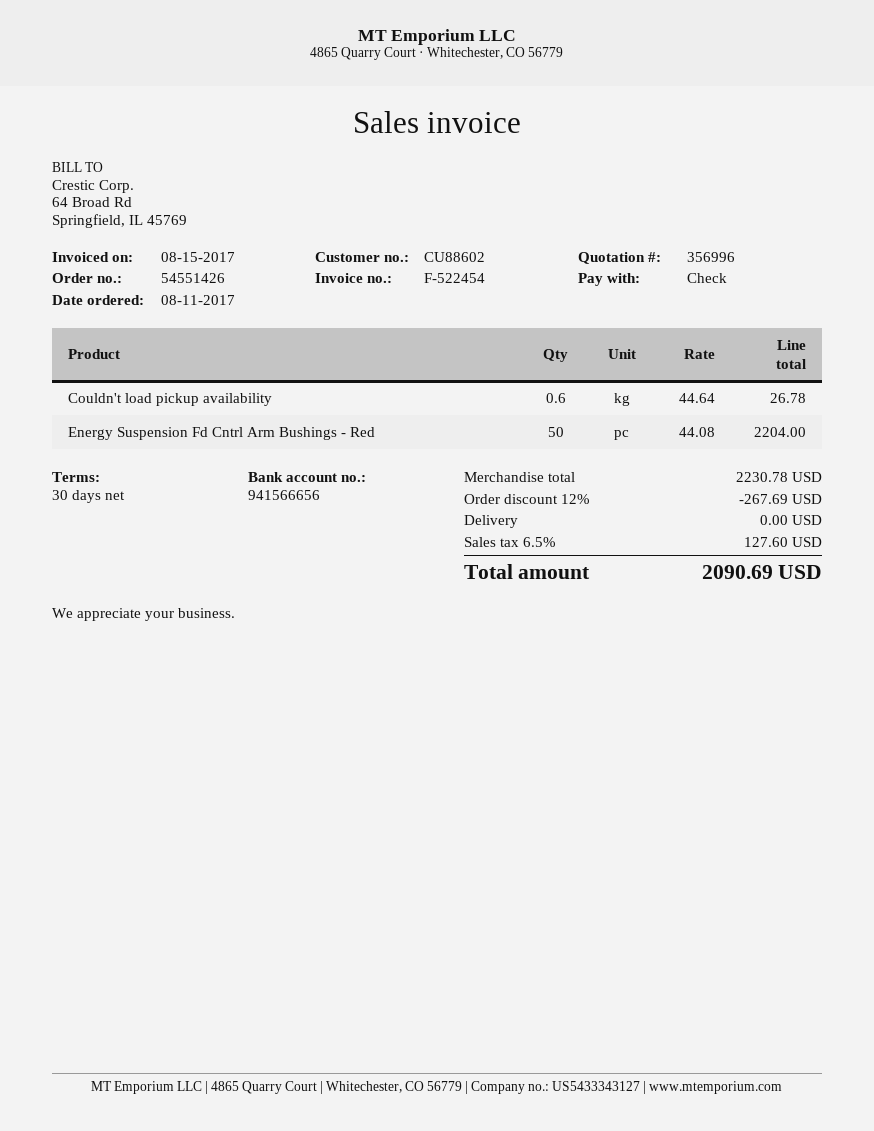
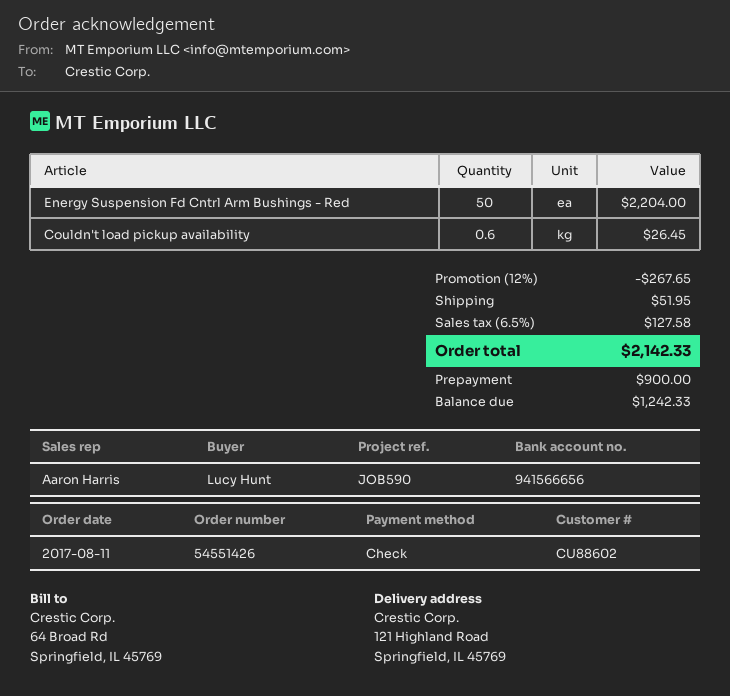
Couldn't load pickup availability: 0.6 for 26.78 -> 0.6 for 26.45
discount: 12% = 267.69 -> 12% = 267.65
shipping: 0.00 -> 51.95
tax: 6.5% = 127.60 -> 6.5% = 127.58
total: 2090.69 -> 2142.33

